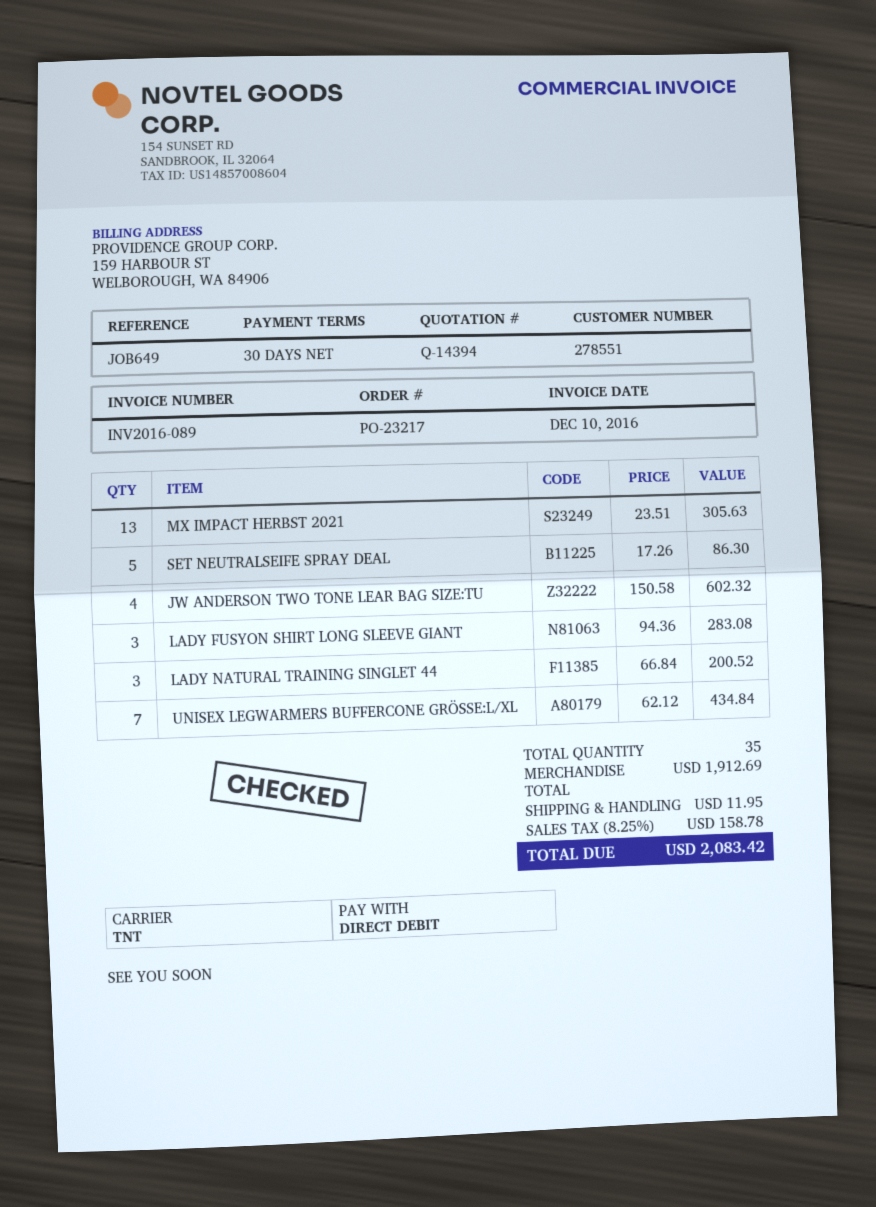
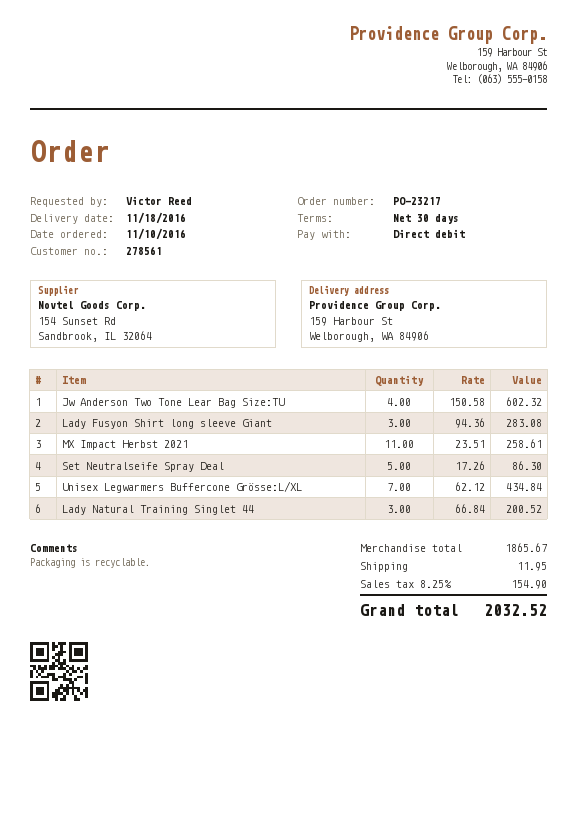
customer number: 278551 -> 278561
MX IMPACT HERBST 2021: 13 x 23.51 = 305.63 -> 11 x 23.51 = 258.61
subtotal: 1912.69 -> 1865.67
tax: 8.25% = 158.78 -> 8.25% = 154.90
total: 2083.42 -> 2032.52

